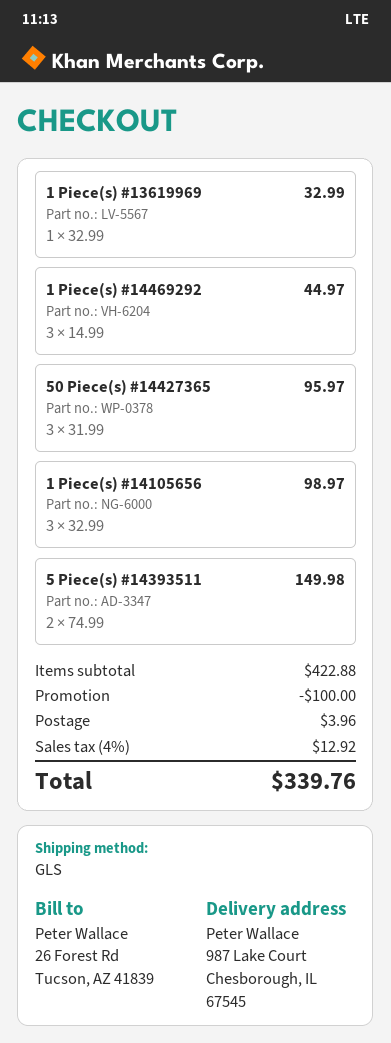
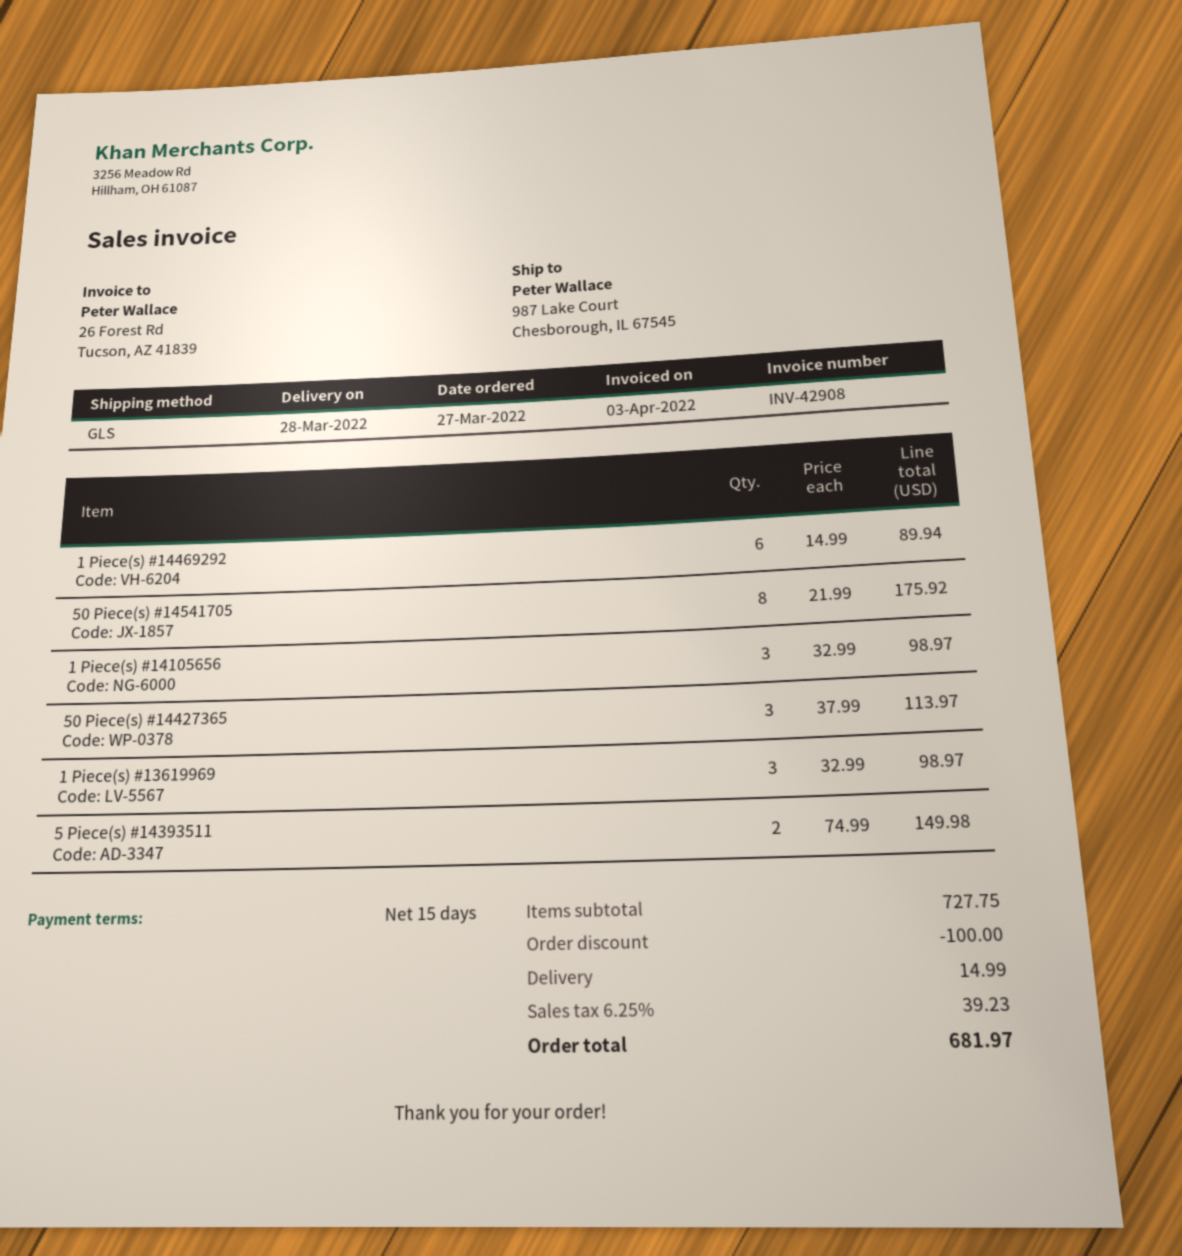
1 Piece(s) #13619969: 1 x 32.99 = 32.99 -> 3 x 32.99 = 98.97
1 Piece(s) #14469292: 3 x 14.99 = 44.97 -> 6 x 14.99 = 89.94
50 Piece(s) #14427365: 3 x 31.99 = 95.97 -> 3 x 37.99 = 113.97
50 Piece(s) #14541705: none -> 8 x 21.99 = 175.92
subtotal: 422.88 -> 727.75
shipping: 3.96 -> 14.99
tax: 4% = 12.92 -> 6.25% = 39.23
total: 339.76 -> 681.97

